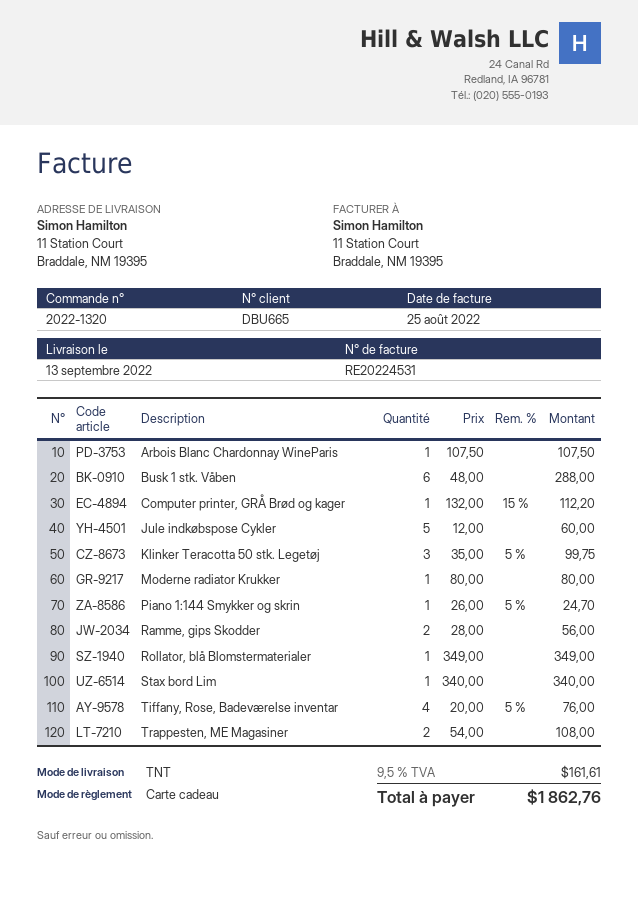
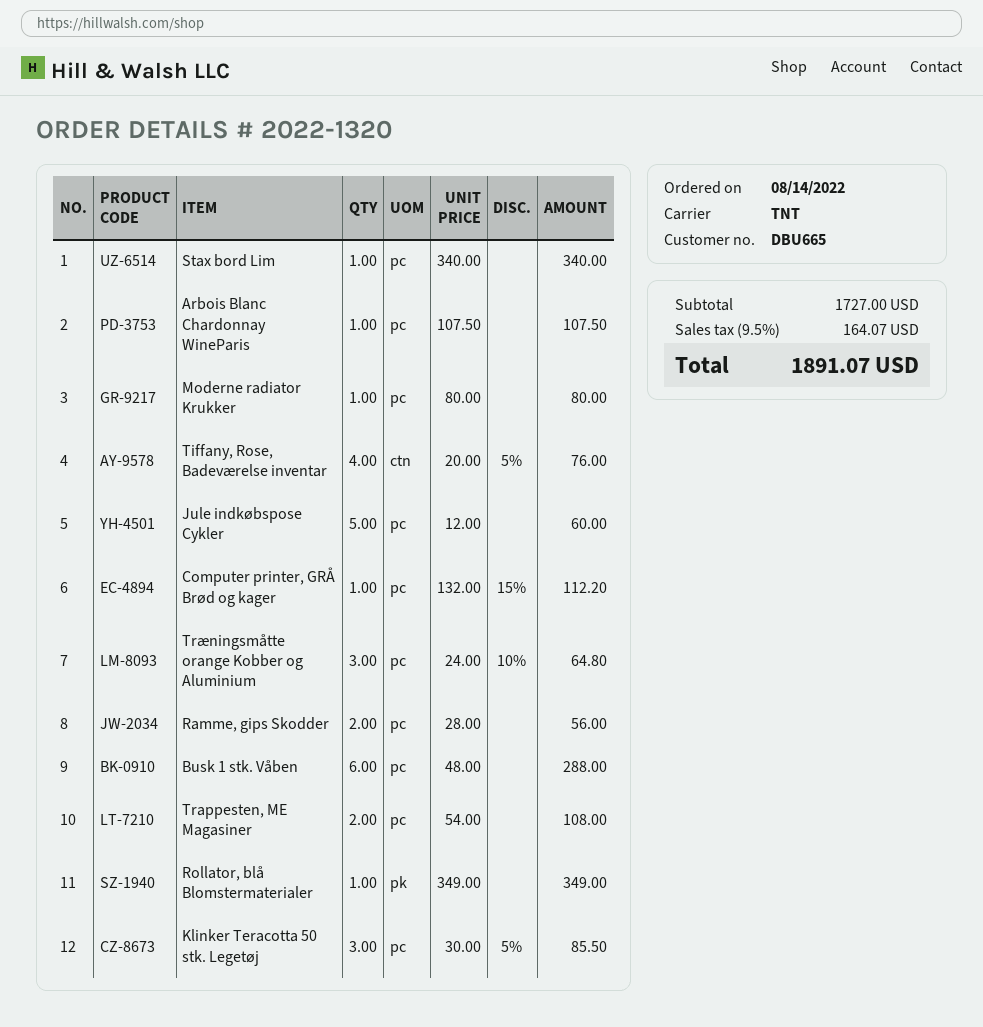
Klinker Teracotta 50 stk. Legetøj: 3 x 35.00 - 5% = 99.75 -> 3 x 30.00 - 5% = 85.50
Piano 1:144 Smykker og skrin: 1 x 26.00 - 5% = 24.70 -> none
Træningsmåtte orange Kobber og Aluminium: none -> 3 x 24.00 - 10% = 64.80
tax: 9.5% = 161.61 -> 9.5% = 164.07
total: 1862.76 -> 1891.07

